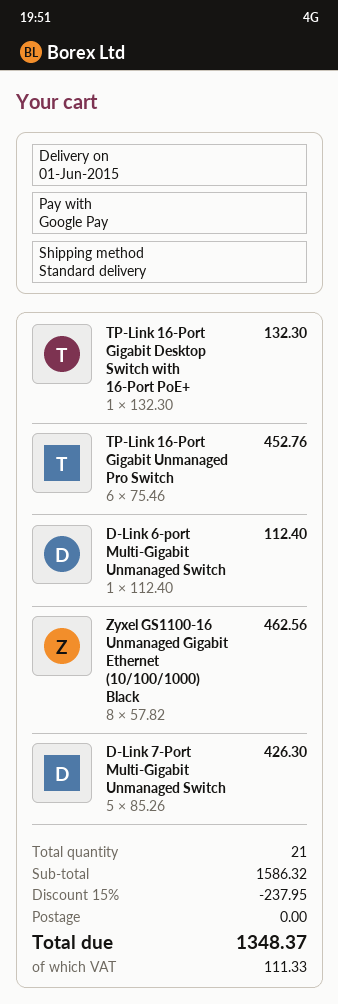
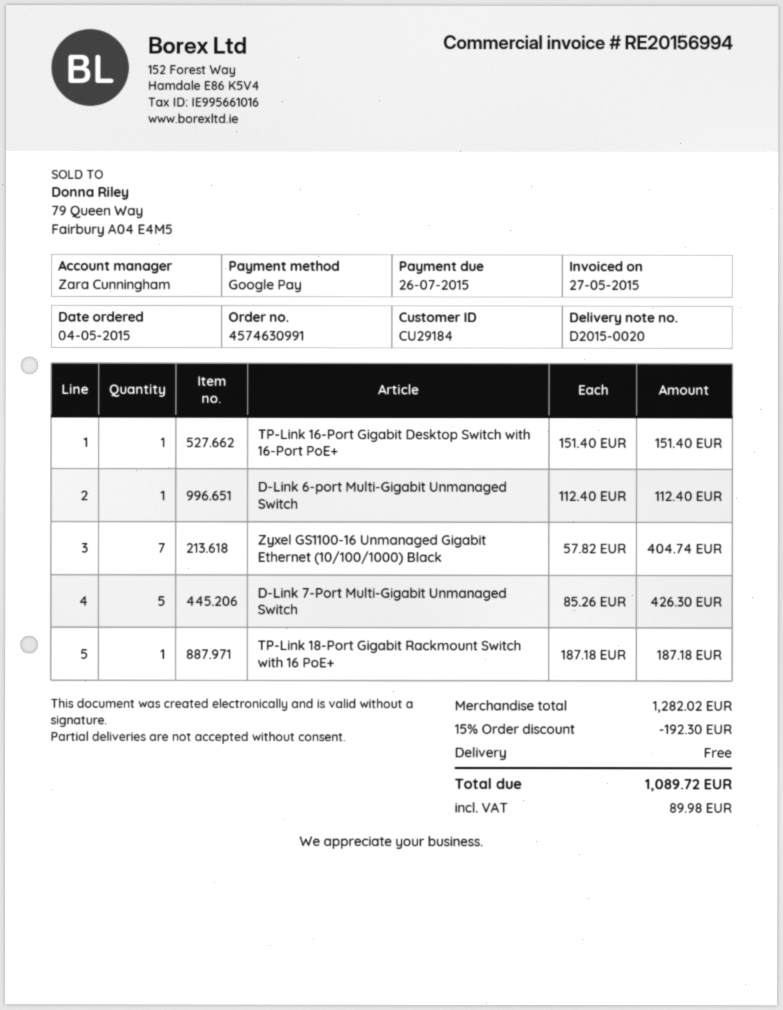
TP-Link 16-Port Gigabit Desktop Switch with 16-Port PoE+: 1 x 132.30 = 132.30 -> 1 x 151.40 = 151.40
TP-Link 16-Port Gigabit Unmanaged Pro Switch: 6 x 75.46 = 452.76 -> none
Zyxel GS1100-16 Unmanaged Gigabit Ethernet (10/100/1000) Black: 8 x 57.82 = 462.56 -> 7 x 57.82 = 404.74
TP-Link 18-Port Gigabit Rackmount Switch with 16 PoE+: none -> 1 x 187.18 = 187.18
subtotal: 1586.32 -> 1282.02
discount: 15% = 237.95 -> 15% = 192.30
tax: 111.33 -> 89.98
total: 1348.37 -> 1089.72

